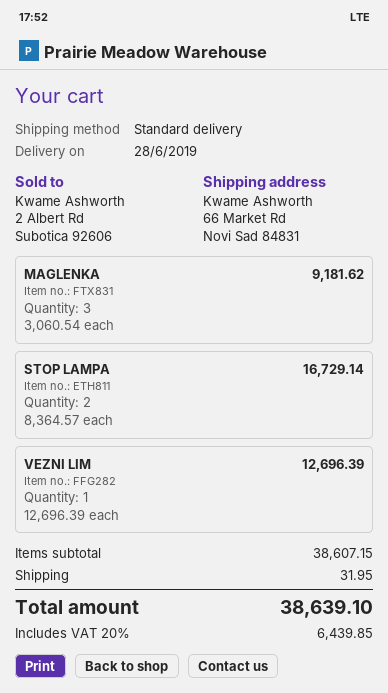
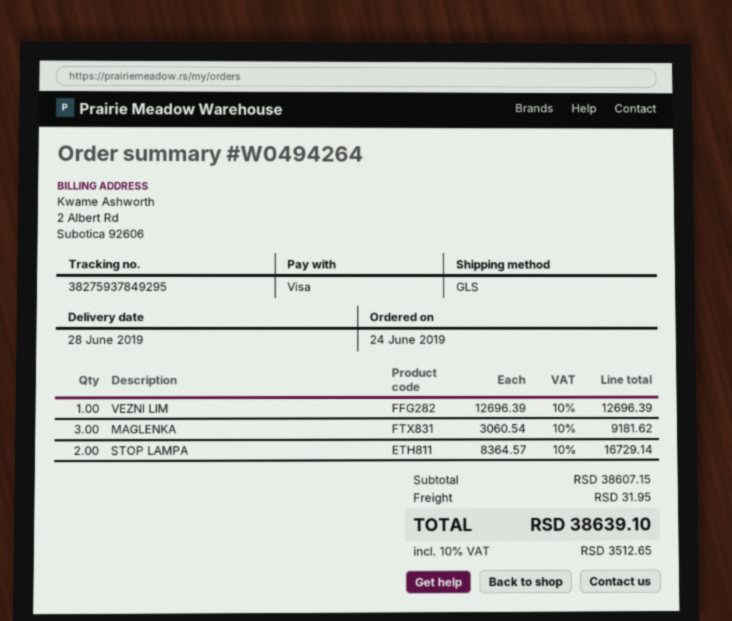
shipping method: standard -> GLS
tax: 20% = 6439.85 -> 10% = 3512.65

